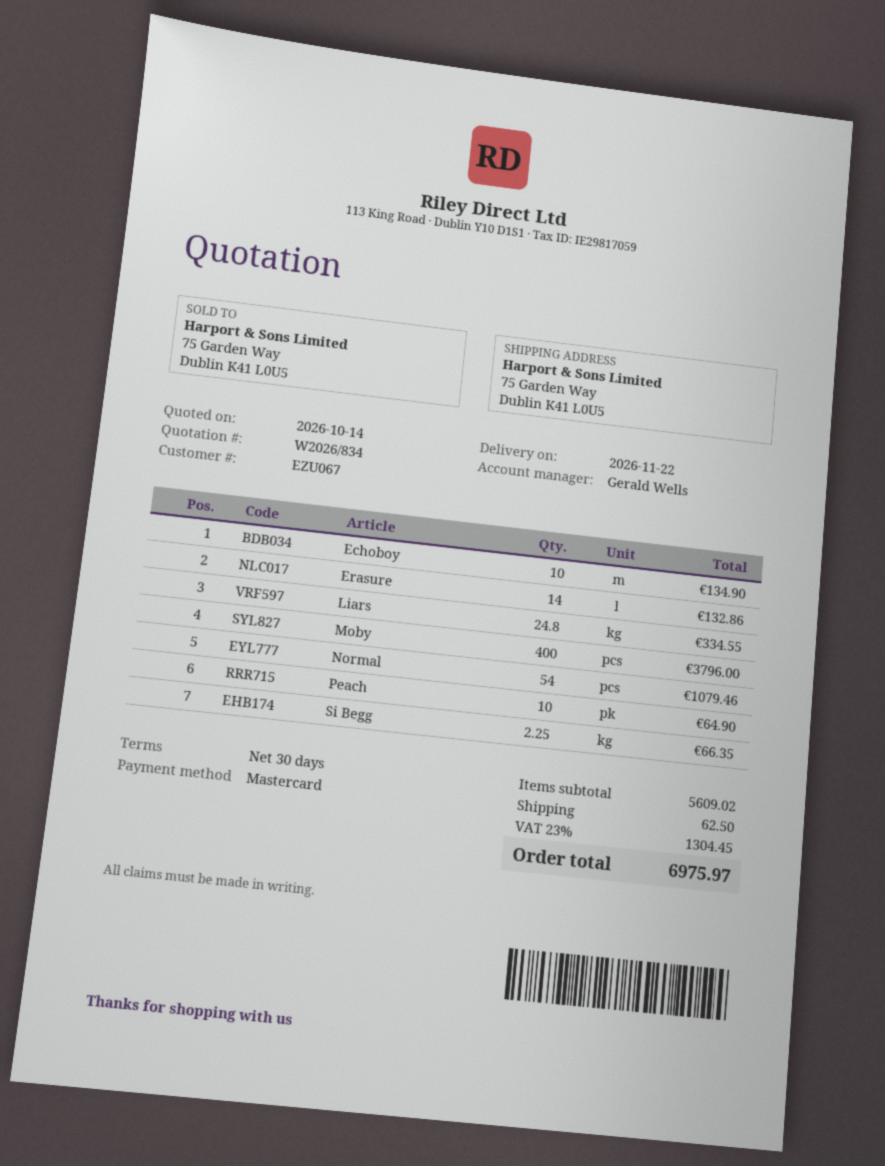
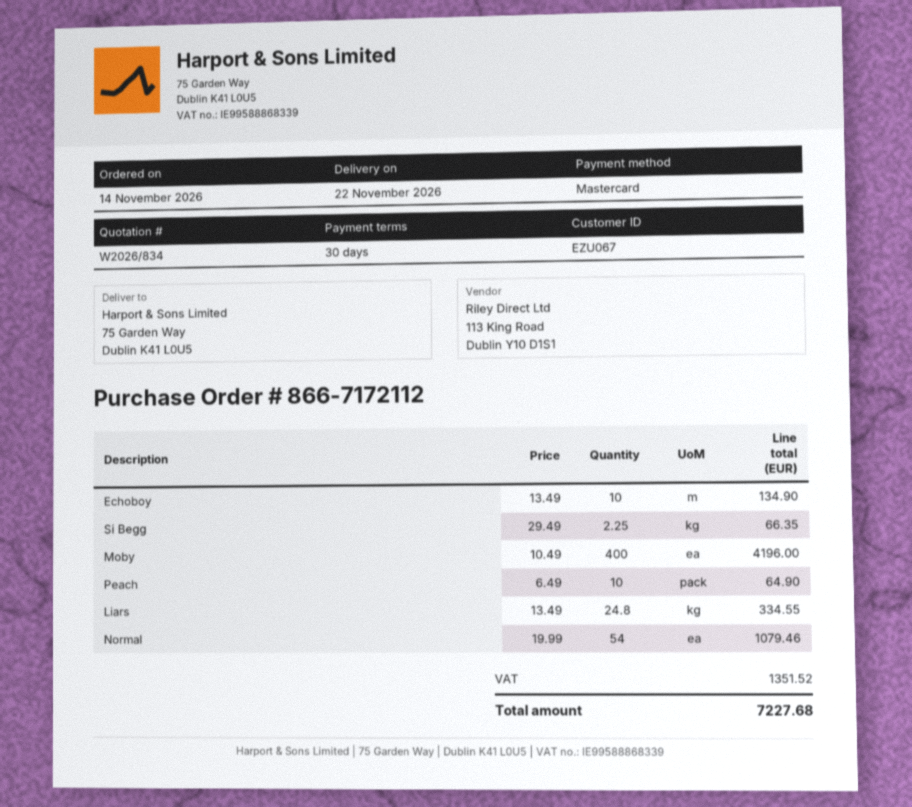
Erasure: 14 for 132.86 -> none
Moby: 400 for 3796.00 -> 400 for 4196.00
shipping: 62.50 -> none
tax: 1304.45 -> 1351.52
total: 6975.97 -> 7227.68

